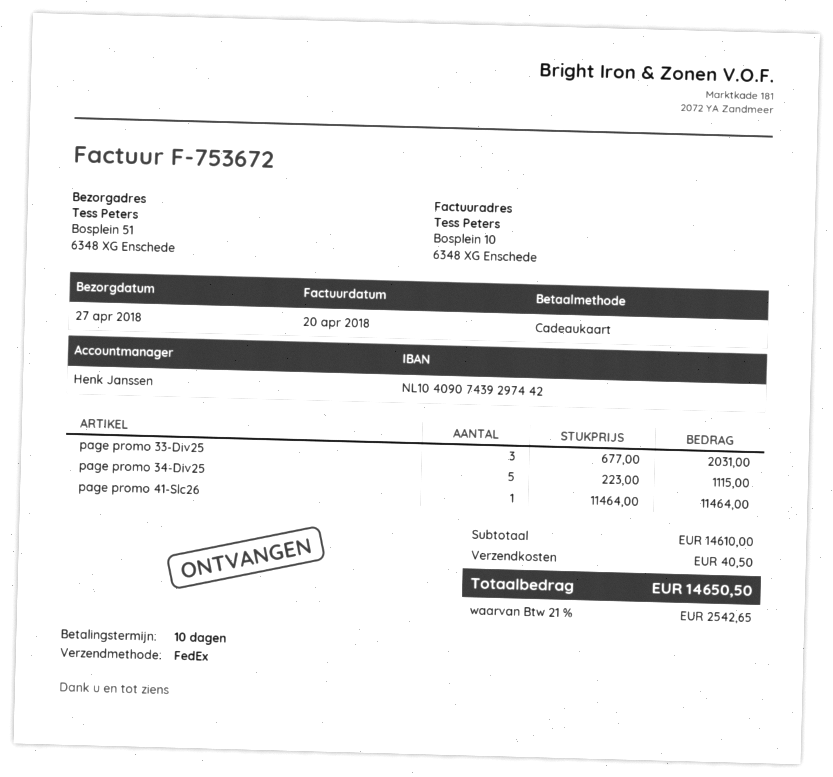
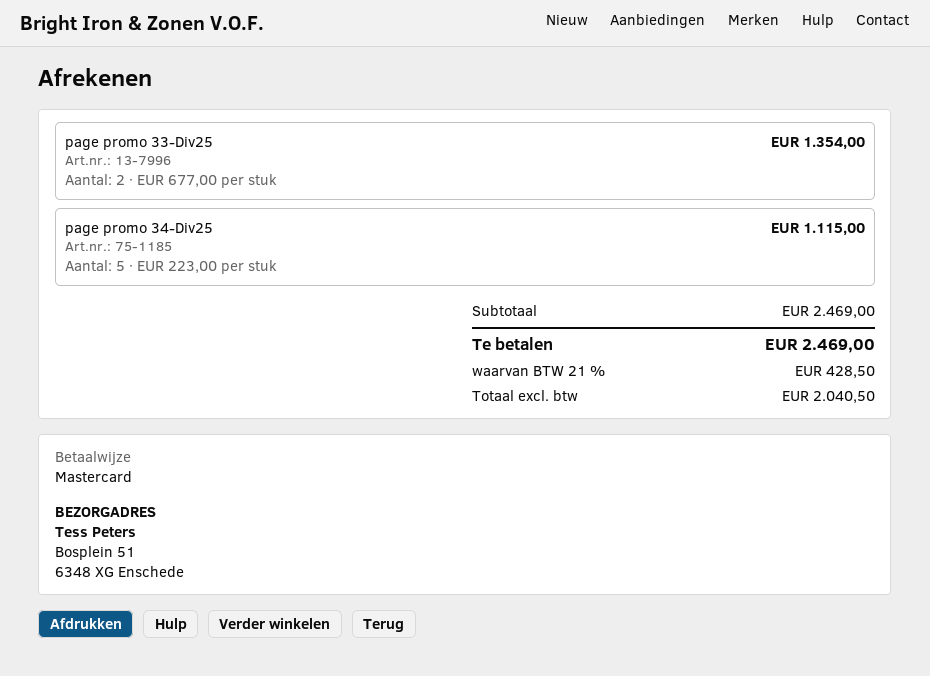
payment method: gift card -> Mastercard
page promo 33-Div25: 3 x 677.00 = 2031.00 -> 2 x 677.00 = 1354.00
page promo 41-Slc26: 1 x 11464.00 = 11464.00 -> none
subtotal: 14610.00 -> 2469.00
shipping: 40.50 -> none
tax: 21% = 2542.65 -> 21% = 428.50
total: 14650.50 -> 2469.00

